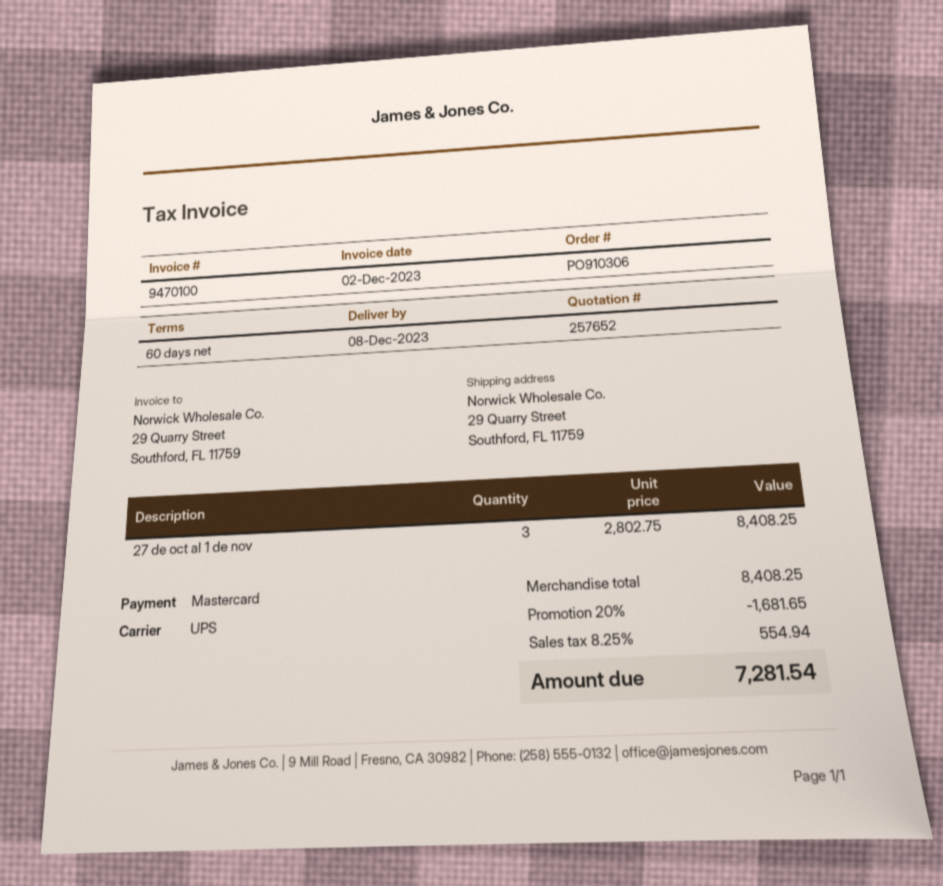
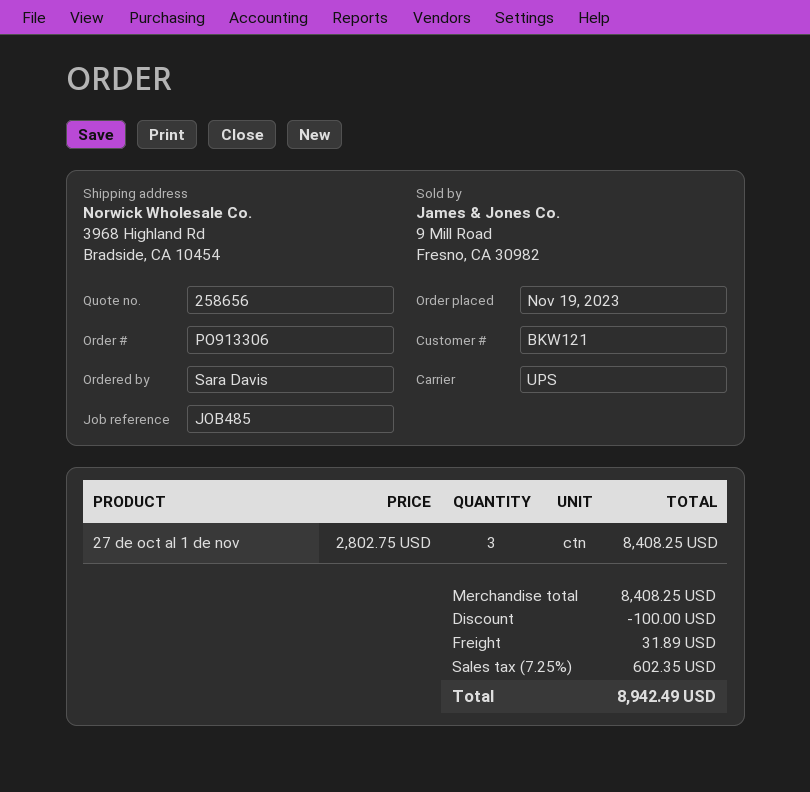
quote number: 257652 -> 258656
order number: PO910306 -> PO913306
ship to: 29 Quarry Street, Southford, FL 11759 -> 3968 Highland Rd, Bradside, CA 10454
discount: 1681.65 -> 100.00
shipping: none -> 31.89
tax: 8.25% = 554.94 -> 7.25% = 602.35
total: 7281.54 -> 8942.49

